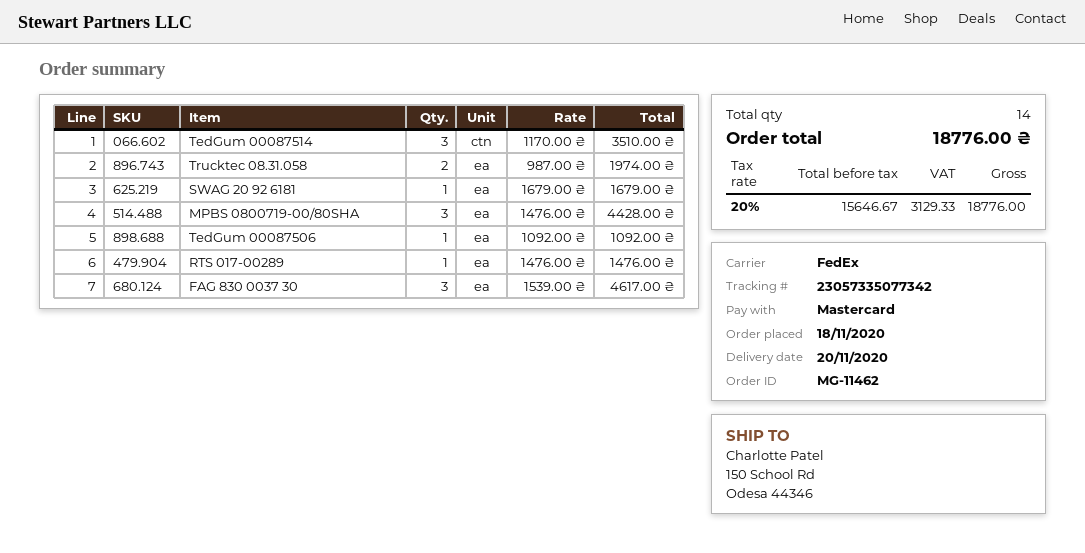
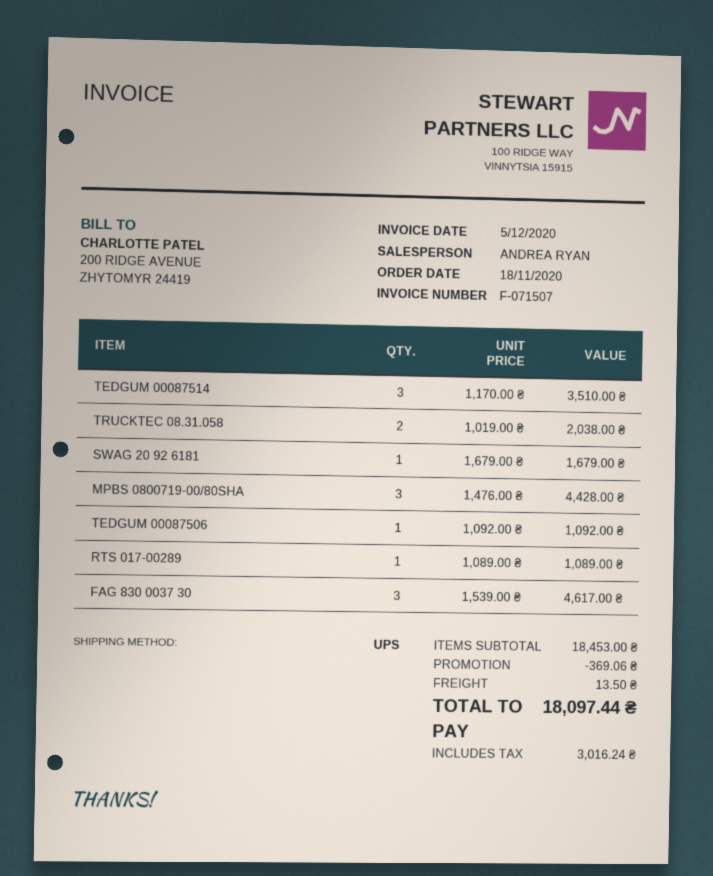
shipping method: FedEx -> UPS
Trucktec 08.31.058: 2 x 987.00 = 1974.00 -> 2 x 1019.00 = 2038.00
RTS 017-00289: 1 x 1476.00 = 1476.00 -> 1 x 1089.00 = 1089.00
discount: none -> 369.06
shipping: none -> 13.50
tax: 3129.33 -> 3016.24
total: 18776.00 -> 18097.44

